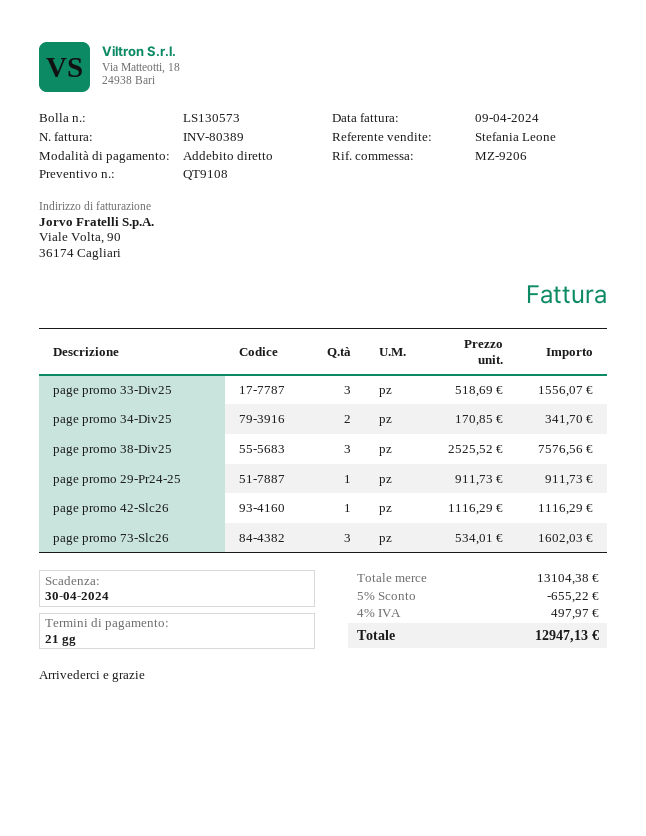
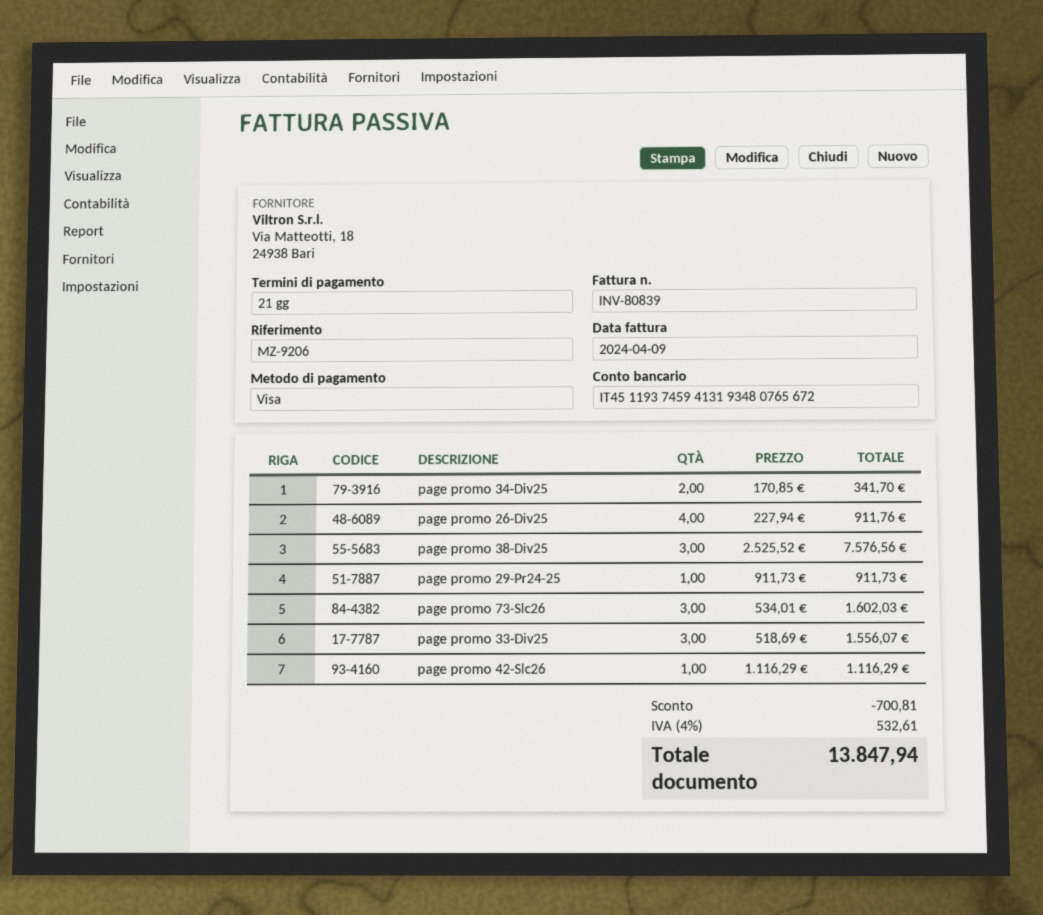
invoice number: INV-80389 -> INV-80839
payment method: direct debit -> Visa
page promo 26-Div25: none -> 4 x 227.94 = 911.76
discount: 655.22 -> 700.81
tax: 4% = 497.97 -> 4% = 532.61
total: 12947.13 -> 13847.94

